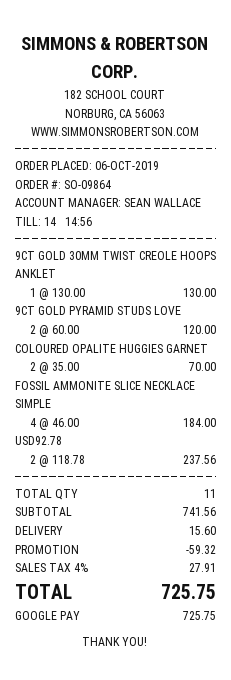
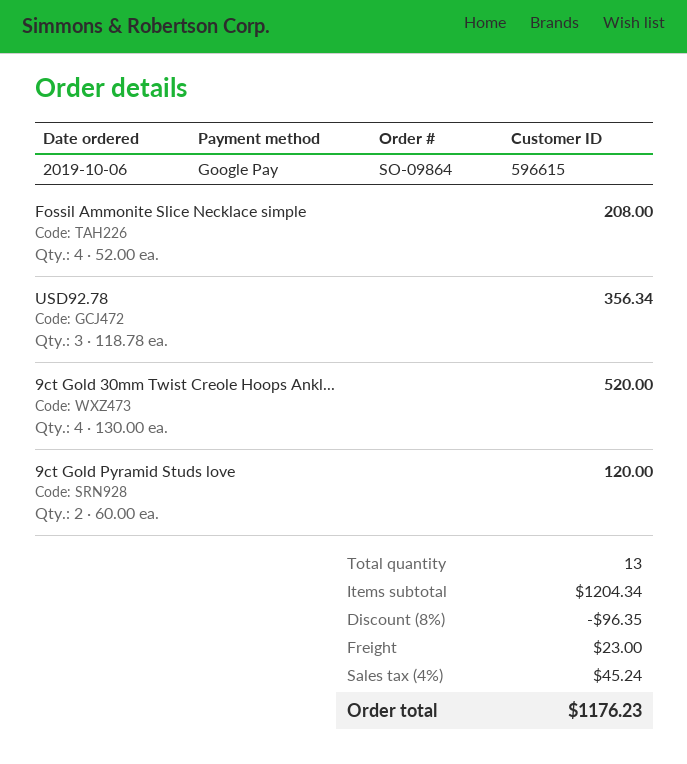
9CT GOLD 30MM TWIST CREOLE HOOPS ANKLET: 1 x 130.00 = 130.00 -> 4 x 130.00 = 520.00
COLOURED OPALITE HUGGIES GARNET: 2 x 35.00 = 70.00 -> none
FOSSIL AMMONITE SLICE NECKLACE SIMPLE: 4 x 46.00 = 184.00 -> 4 x 52.00 = 208.00
USD92.78: 2 x 118.78 = 237.56 -> 3 x 118.78 = 356.34
total quantity: 11 -> 13
subtotal: 741.56 -> 1204.34
discount: 59.32 -> 96.35
shipping: 15.60 -> 23.00
tax: 4% = 27.91 -> 4% = 45.24
total: 725.75 -> 1176.23

